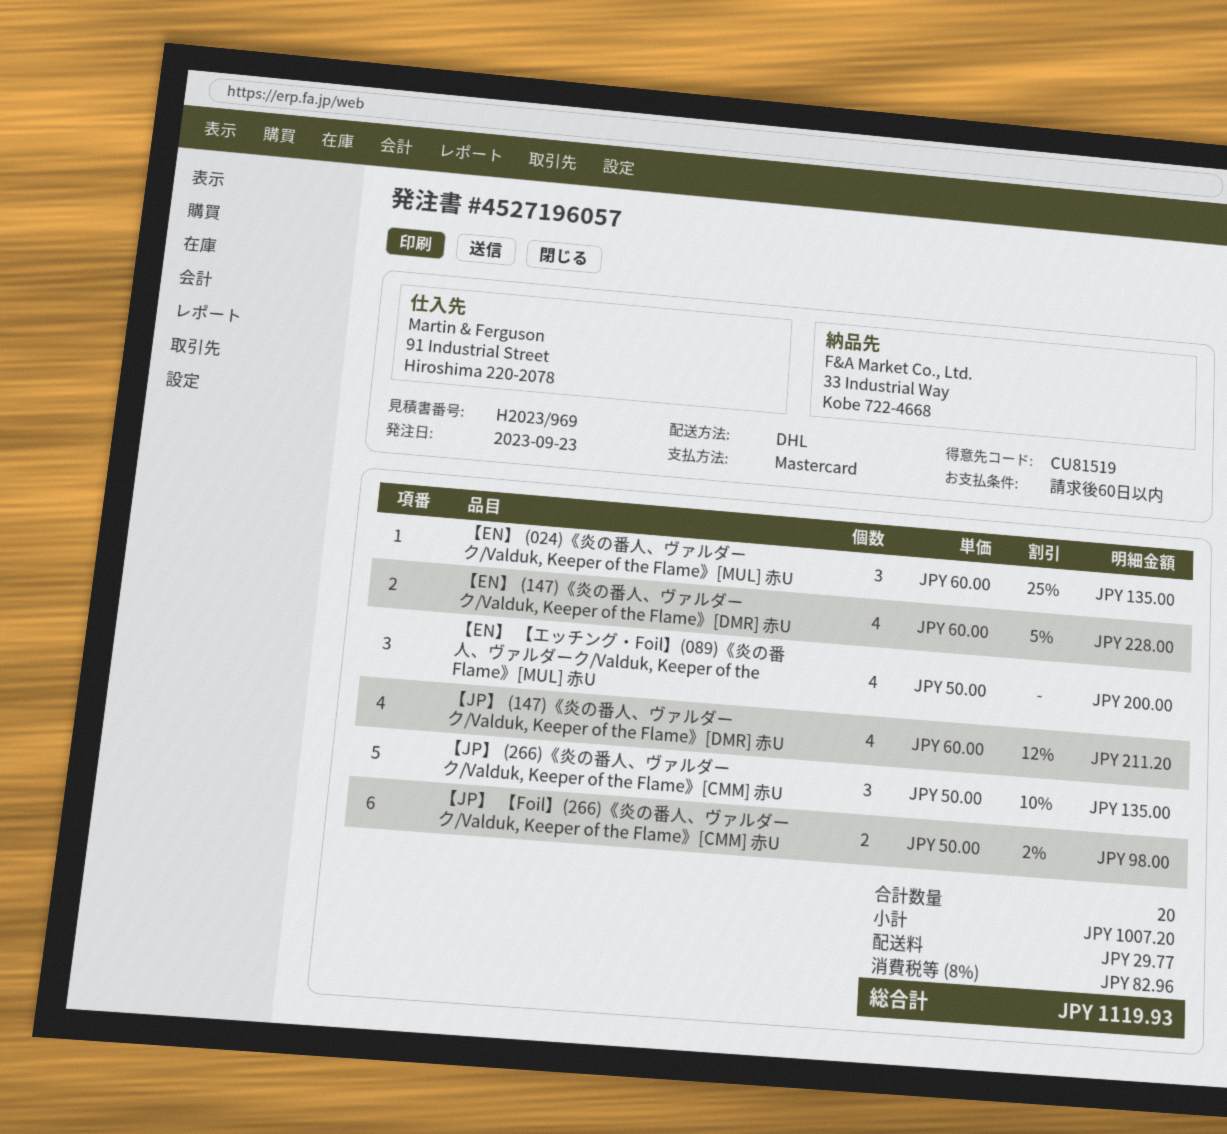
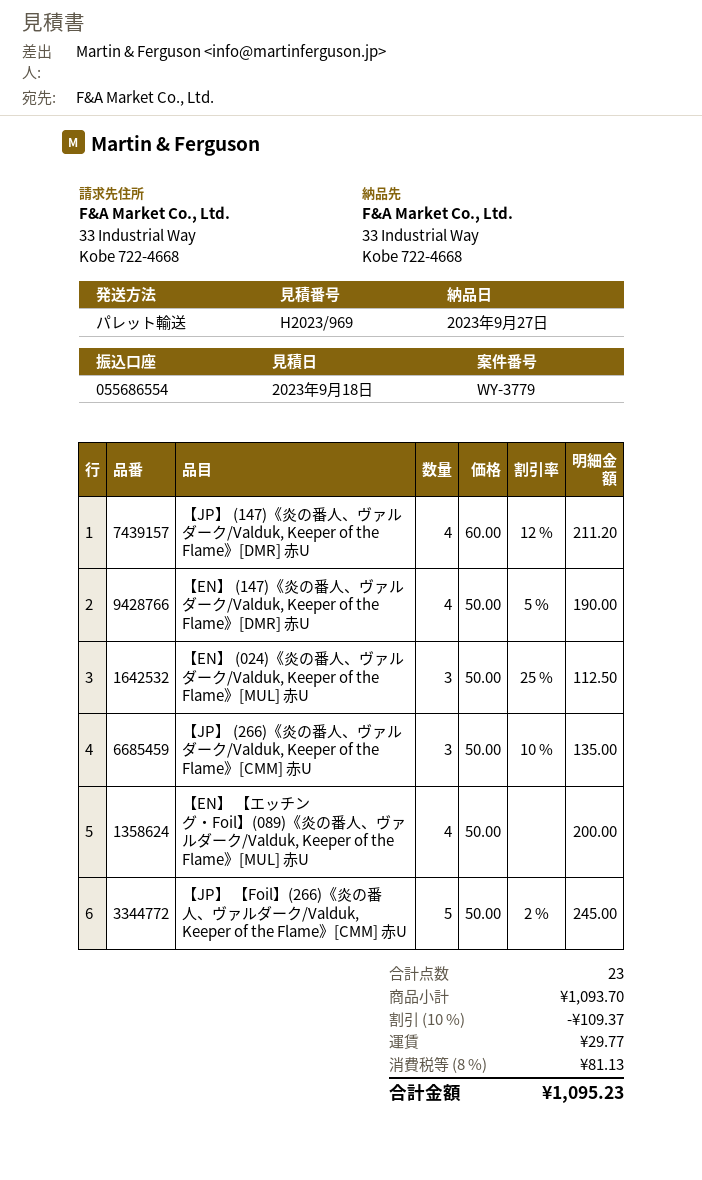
shipping method: DHL -> pallet freight
【EN】 (024)《炎の番人、ヴァルダーク/Valduk, Keeper of the Flame》[MUL] 赤U: 3 x 60.00 - 25% = 135.00 -> 3 x 50.00 - 25% = 112.50
【EN】 (147)《炎の番人、ヴァルダーク/Valduk, Keeper of the Flame》[DMR] 赤U: 4 x 60.00 - 5% = 228.00 -> 4 x 50.00 - 5% = 190.00
【JP】 【Foil】(266)《炎の番人、ヴァルダーク/Valduk, Keeper of the Flame》[CMM] 赤U: 2 x 50.00 - 2% = 98.00 -> 5 x 50.00 - 2% = 245.00
total quantity: 20 -> 23
subtotal: 1007.20 -> 1093.70
discount: none -> 10% = 109.37
tax: 8% = 82.96 -> 8% = 81.13
total: 1119.93 -> 1095.23

